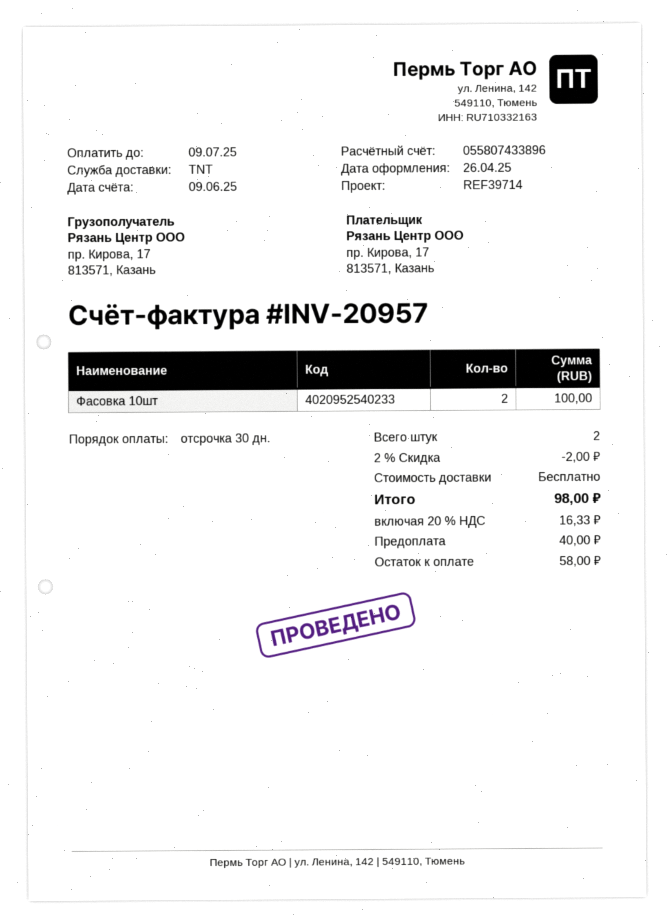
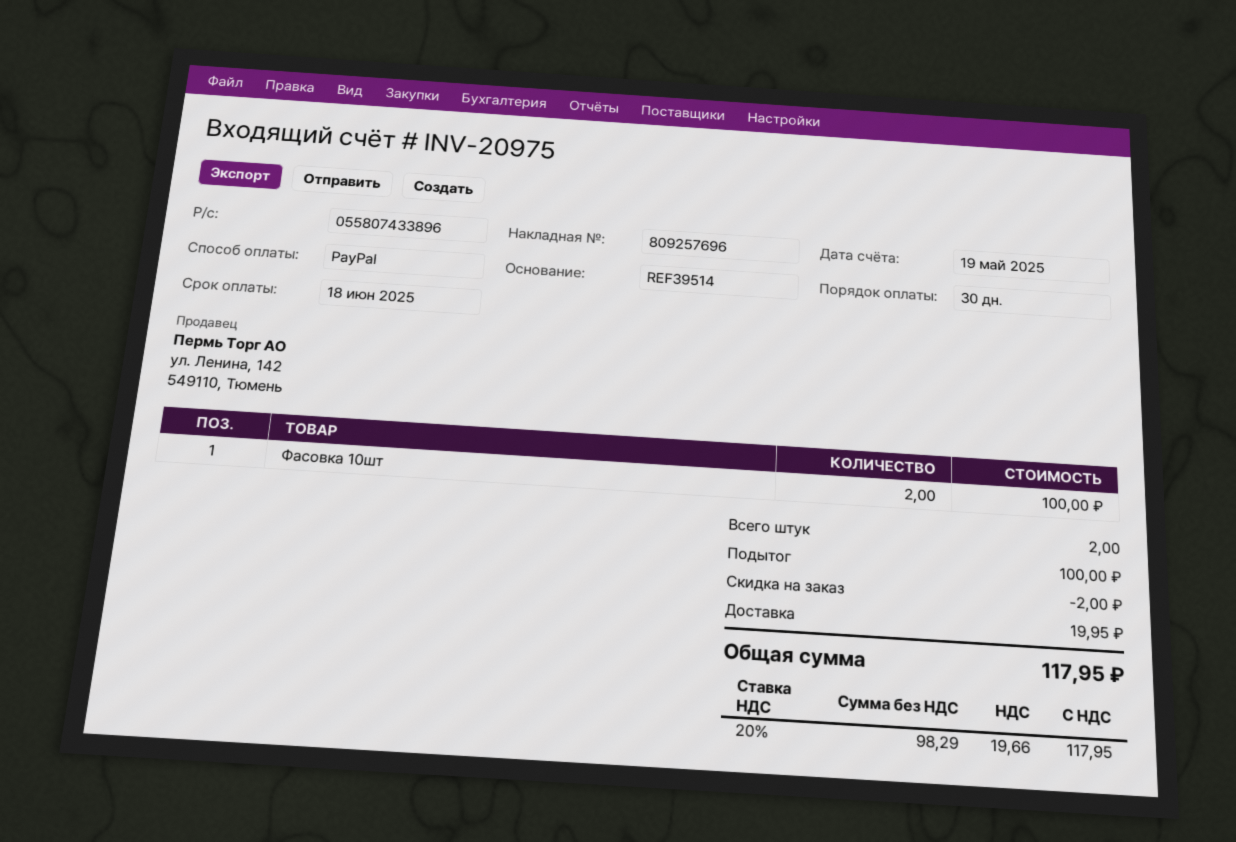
invoice number: INV-20957 -> INV-20975
invoice date: 2025-06-09 -> 2025-05-19
due date: 2025-07-09 -> 2025-06-18
reference: REF39714 -> REF39514
shipping: 0.00 -> 19.95
tax: 20% = 16.33 -> 20% = 19.66
total: 98.00 -> 117.95

